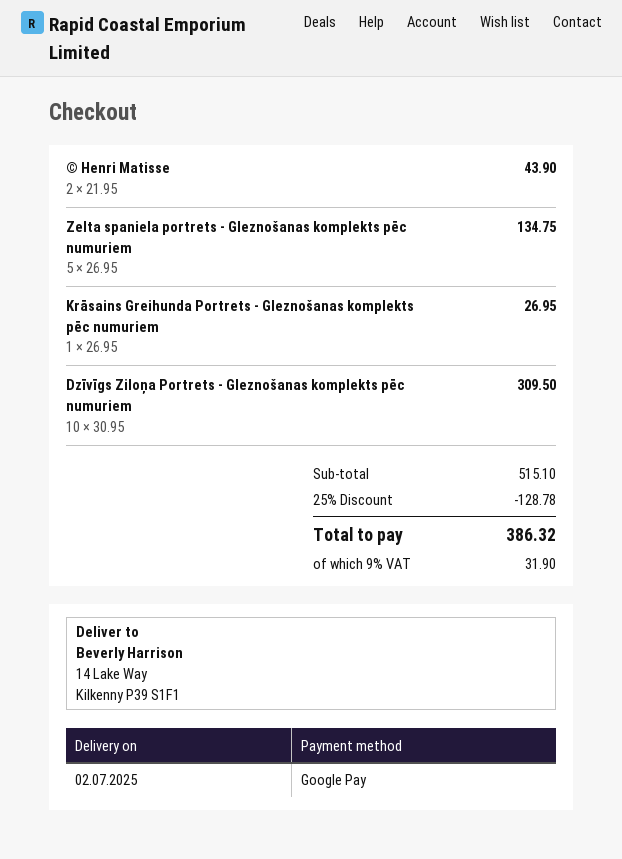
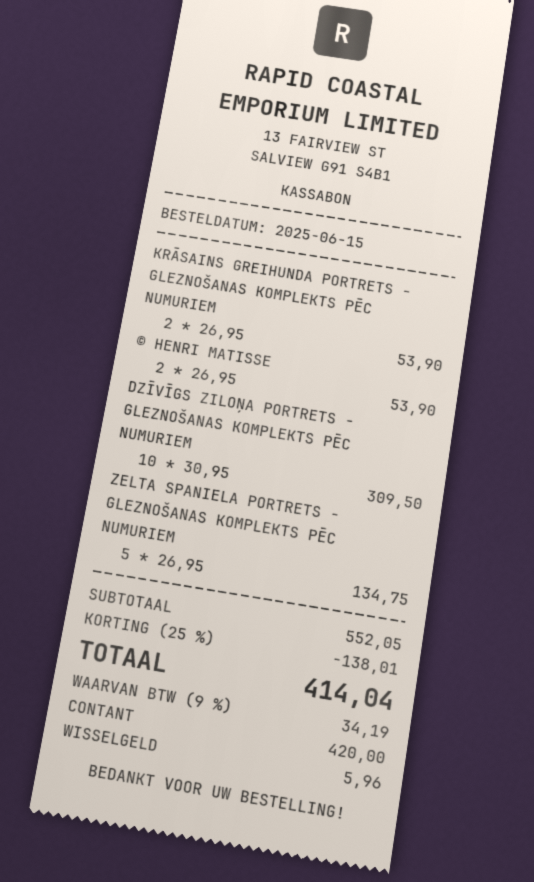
payment method: Google Pay -> cash
© Henri Matisse: 2 x 21.95 = 43.90 -> 2 x 26.95 = 53.90
Krāsains Greihunda Portrets - Gleznošanas komplekts pēc numuriem: 1 x 26.95 = 26.95 -> 2 x 26.95 = 53.90
subtotal: 515.10 -> 552.05
discount: 25% = 128.78 -> 25% = 138.01
tax: 9% = 31.90 -> 9% = 34.19
total: 386.32 -> 414.04

